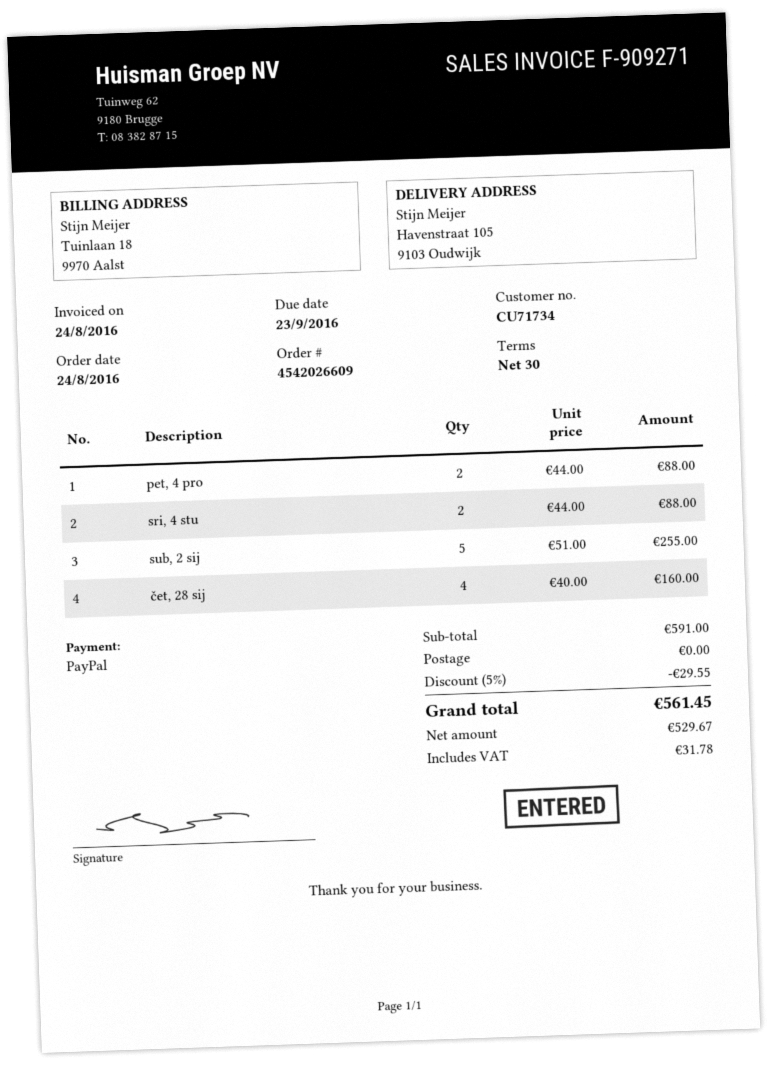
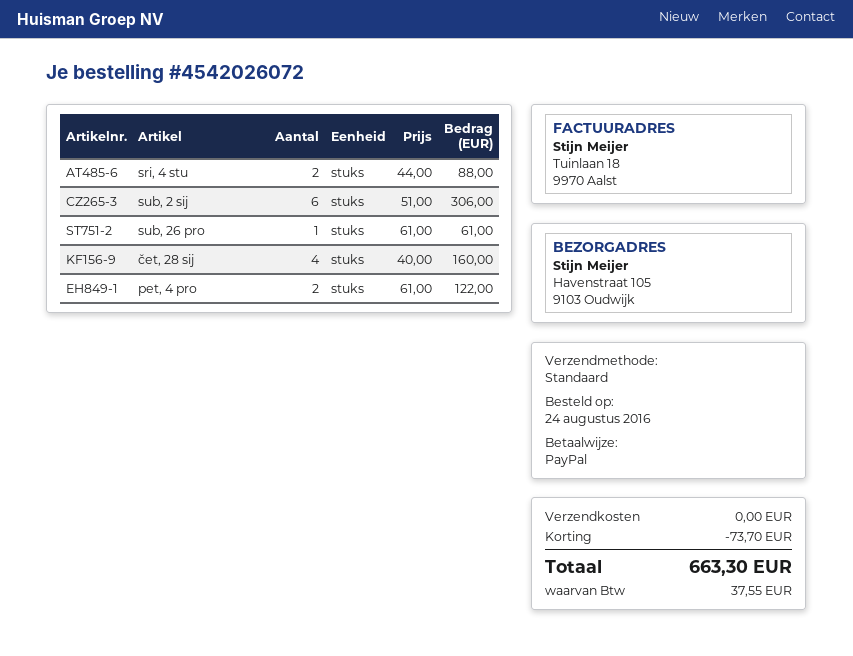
order number: 4542026609 -> 4542026072
pet, 4 pro: 2 x 44.00 = 88.00 -> 2 x 61.00 = 122.00
sub, 2 sij: 5 x 51.00 = 255.00 -> 6 x 51.00 = 306.00
sub, 26 pro: none -> 1 x 61.00 = 61.00
discount: 29.55 -> 73.70
tax: 31.78 -> 37.55
total: 561.45 -> 663.30

